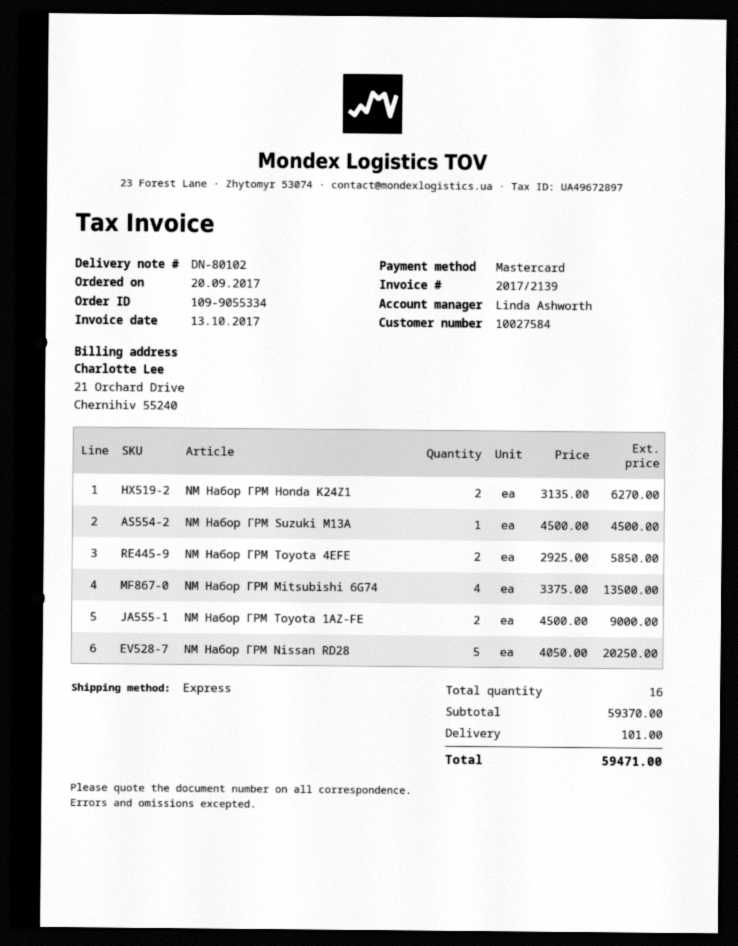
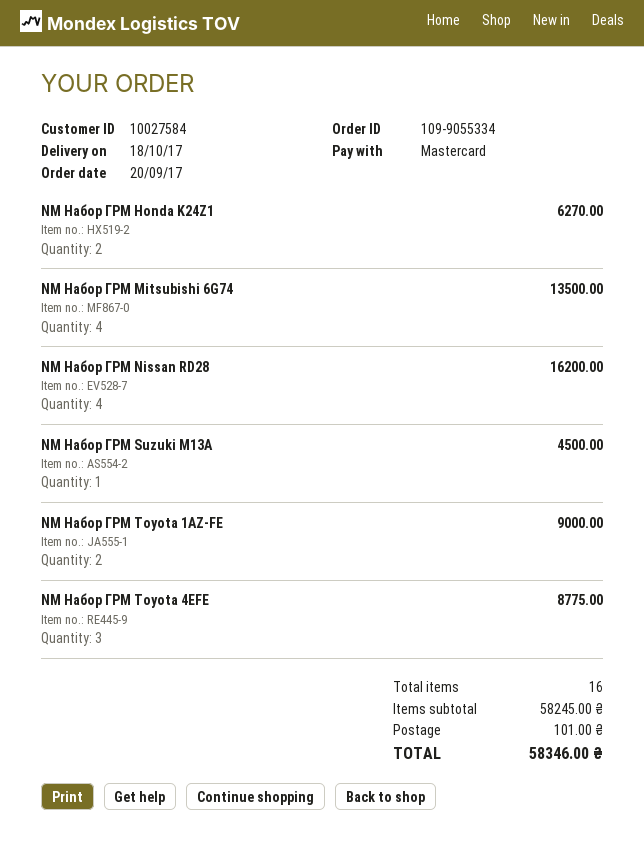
NM Набор ГРМ Toyota 4EFE: 2 for 5850.00 -> 3 for 8775.00
NM Набор ГРМ Nissan RD28: 5 for 20250.00 -> 4 for 16200.00
subtotal: 59370.00 -> 58245.00
total: 59471.00 -> 58346.00

